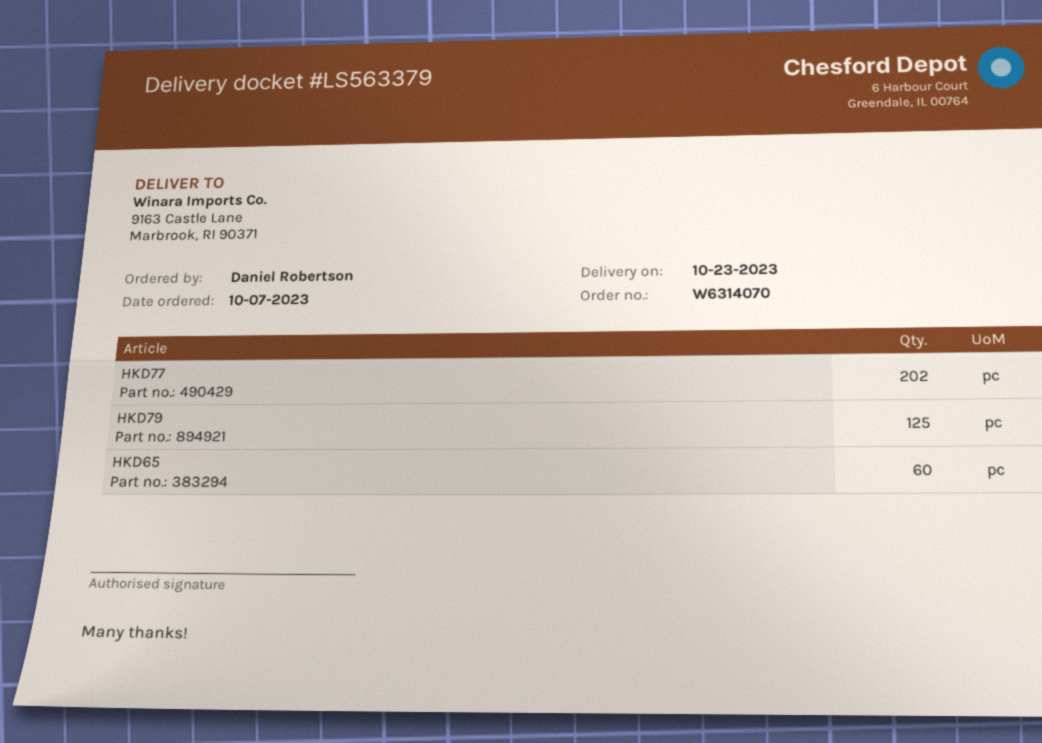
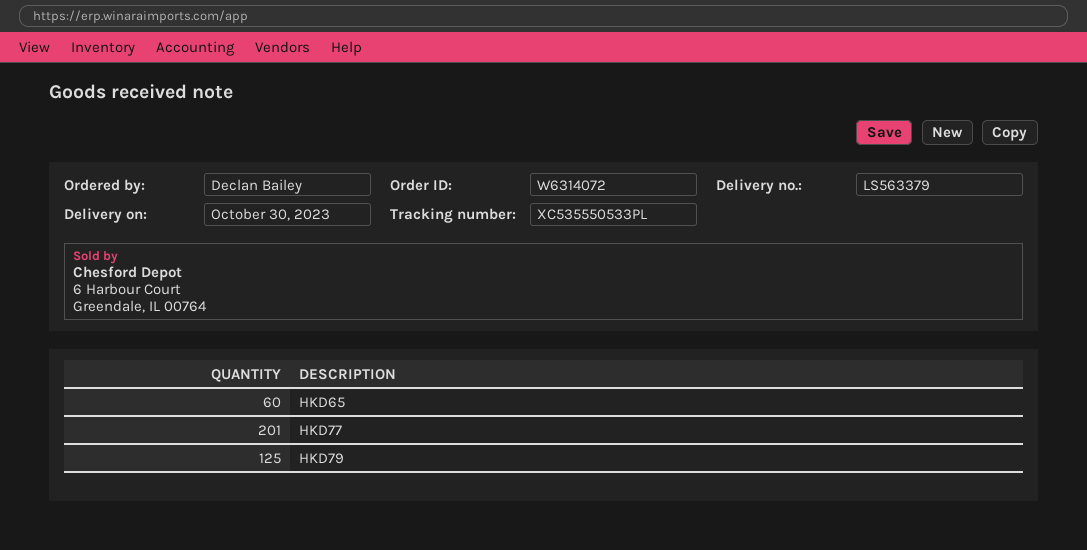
order number: W6314070 -> W6314072
delivery date: 2023-10-23 -> 2023-10-30
ordered by: Daniel Robertson -> Declan Bailey
HKD77: 202 -> 201

